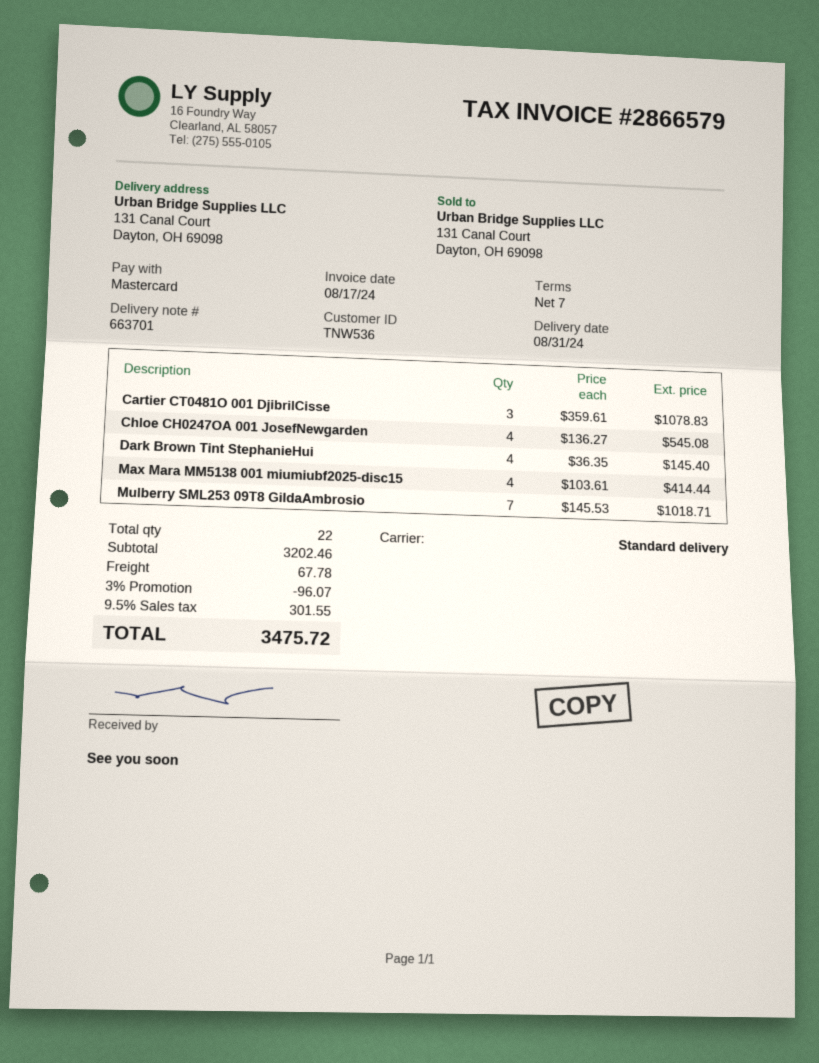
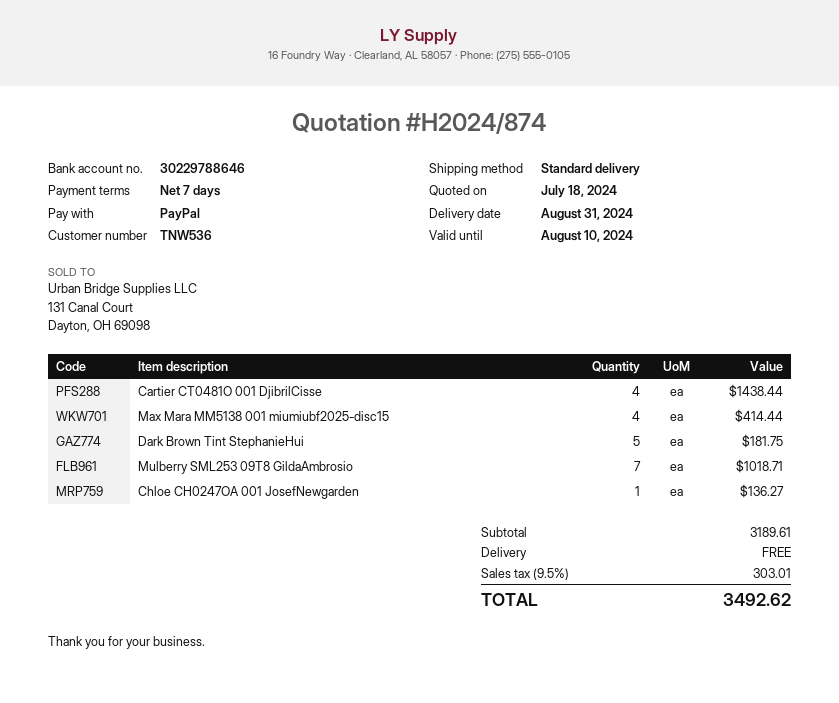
payment method: Mastercard -> PayPal
Cartier CT0481O 001 DjibrilCisse: 3 for 1078.83 -> 4 for 1438.44
Chloe CH0247OA 001 JosefNewgarden: 4 for 545.08 -> 1 for 136.27
Dark Brown Tint StephanieHui: 4 for 145.40 -> 5 for 181.75
subtotal: 3202.46 -> 3189.61
discount: 3% = 96.07 -> none
shipping: 67.78 -> 0.00
tax: 9.5% = 301.55 -> 9.5% = 303.01
total: 3475.72 -> 3492.62

